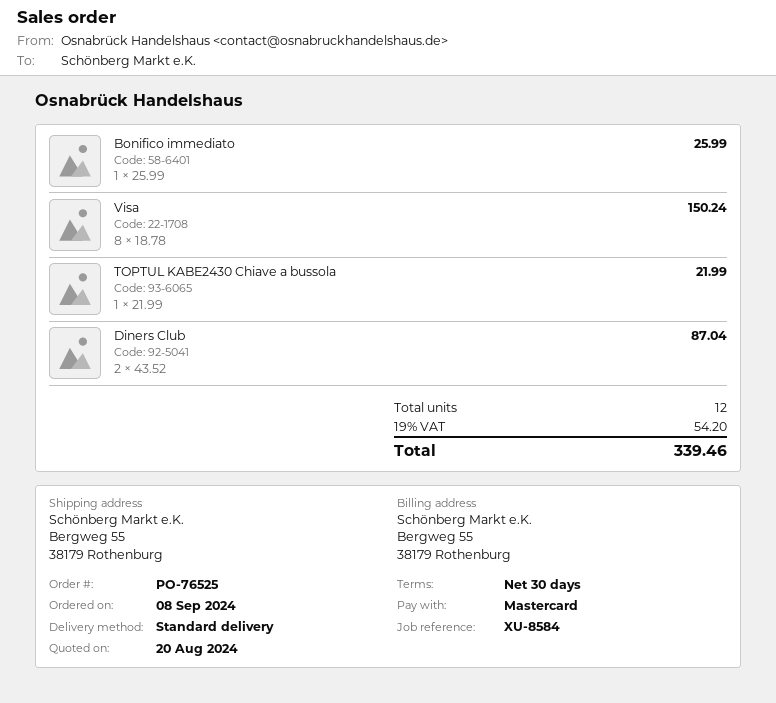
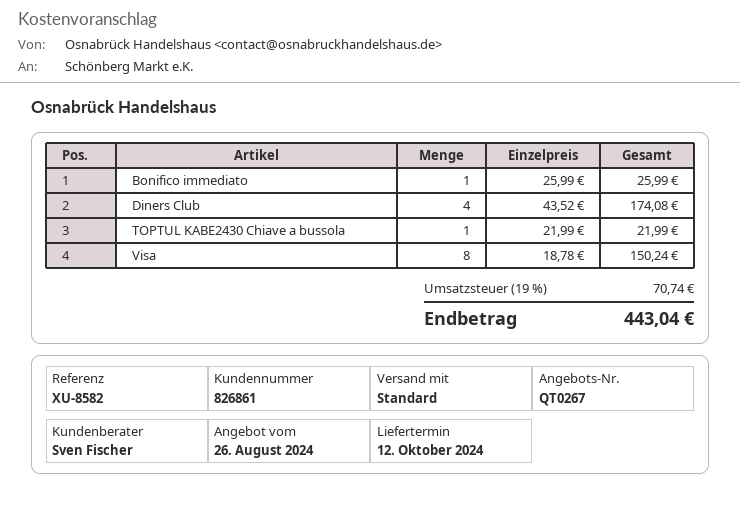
quote date: 2024-08-20 -> 2024-08-26
reference: XU-8584 -> XU-8582
Diners Club: 2 x 43.52 = 87.04 -> 4 x 43.52 = 174.08
tax: 19% = 54.20 -> 19% = 70.74
total: 339.46 -> 443.04

